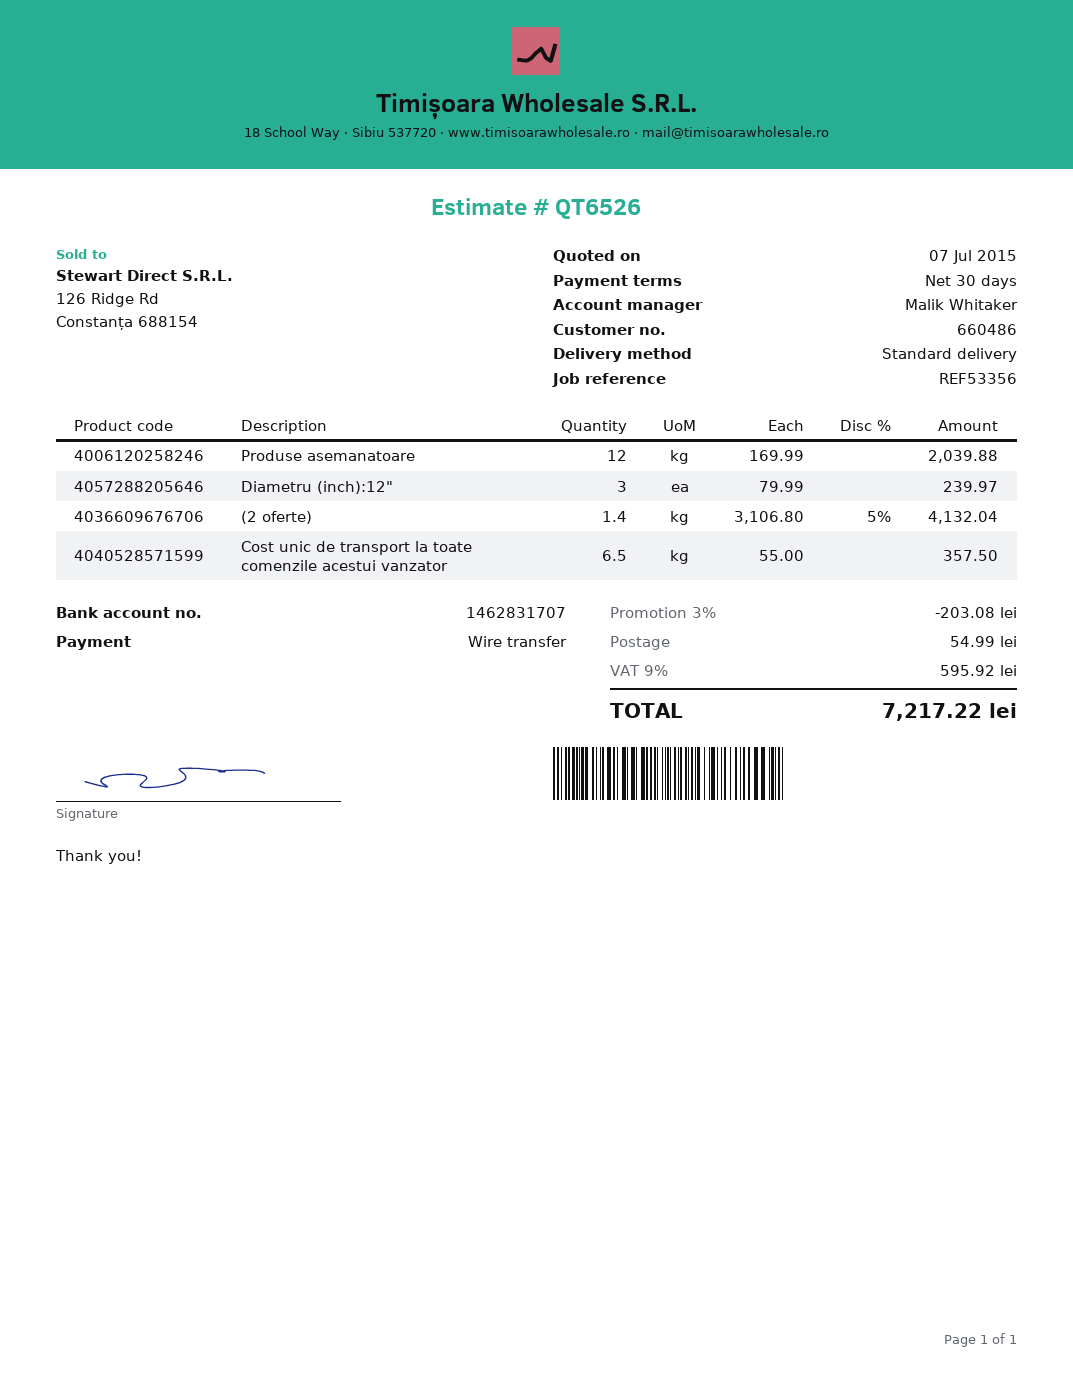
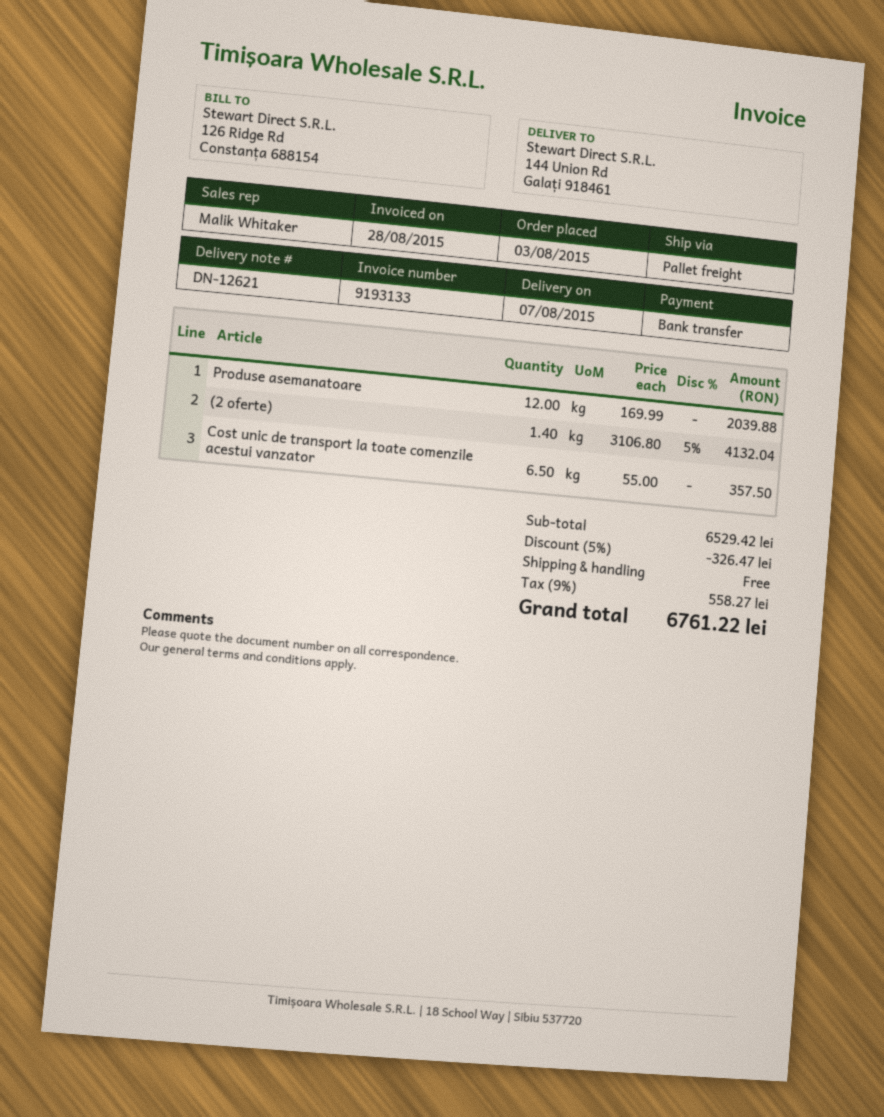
shipping method: standard -> pallet freight
Diametru (inch):12": 3 x 79.99 = 239.97 -> none
discount: 3% = 203.08 -> 5% = 326.47
shipping: 54.99 -> 0.00
tax: 9% = 595.92 -> 9% = 558.27
total: 7217.22 -> 6761.22

